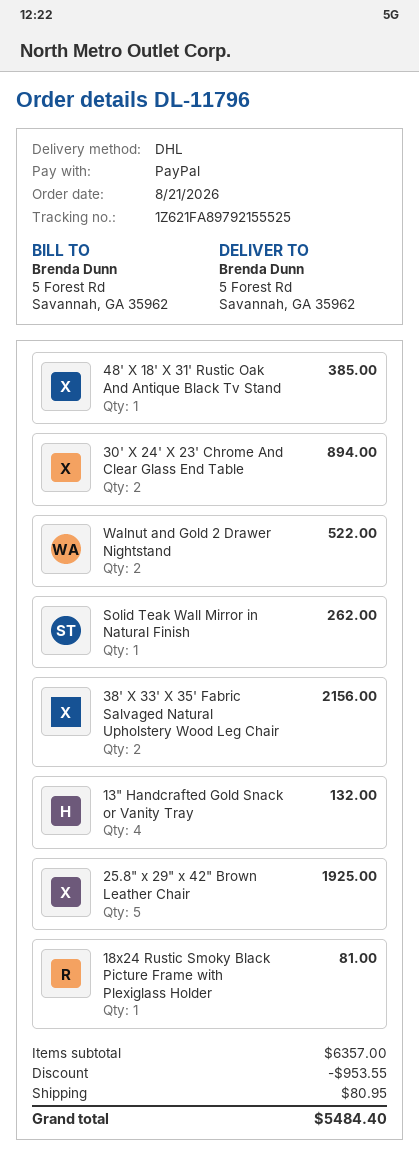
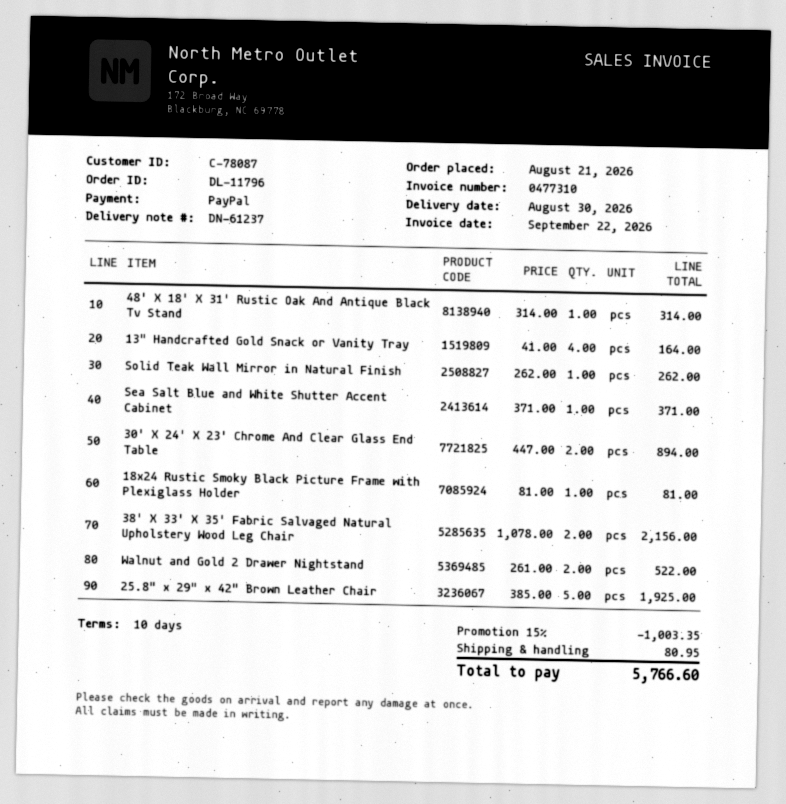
48' X 18' X 31' Rustic Oak And Antique Black Tv Stand: 1 for 385.00 -> 1 for 314.00
13" Handcrafted Gold Snack or Vanity Tray: 4 for 132.00 -> 4 for 164.00
Sea Salt Blue and White Shutter Accent Cabinet: none -> 1 for 371.00
discount: 953.55 -> 1003.35
total: 5484.40 -> 5766.60

